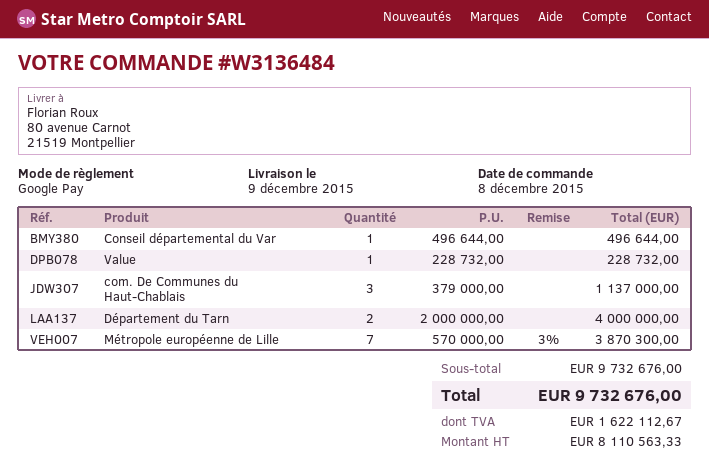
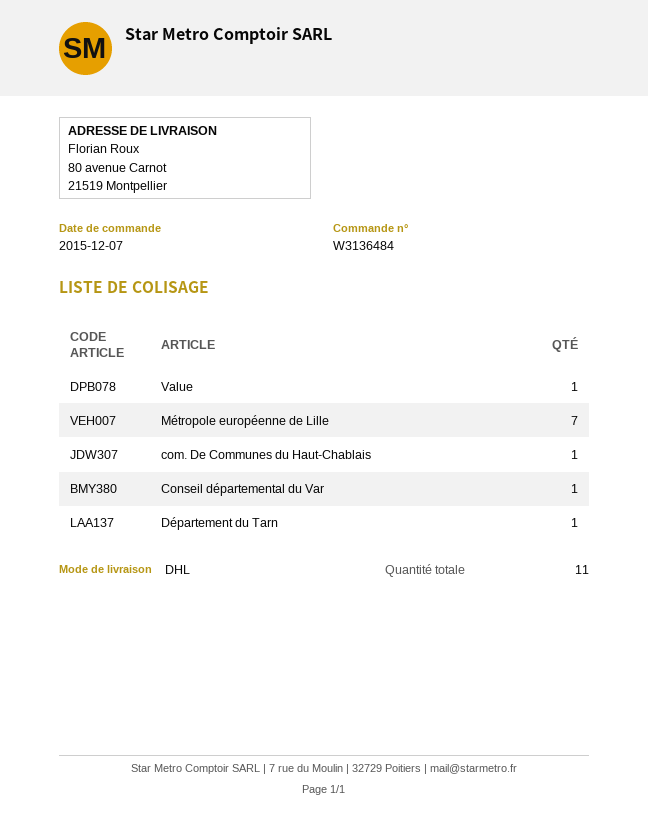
order date: 2015-12-08 -> 2015-12-07
com. De Communes du Haut-Chablais: 3 -> 1
Département du Tarn: 2 -> 1

